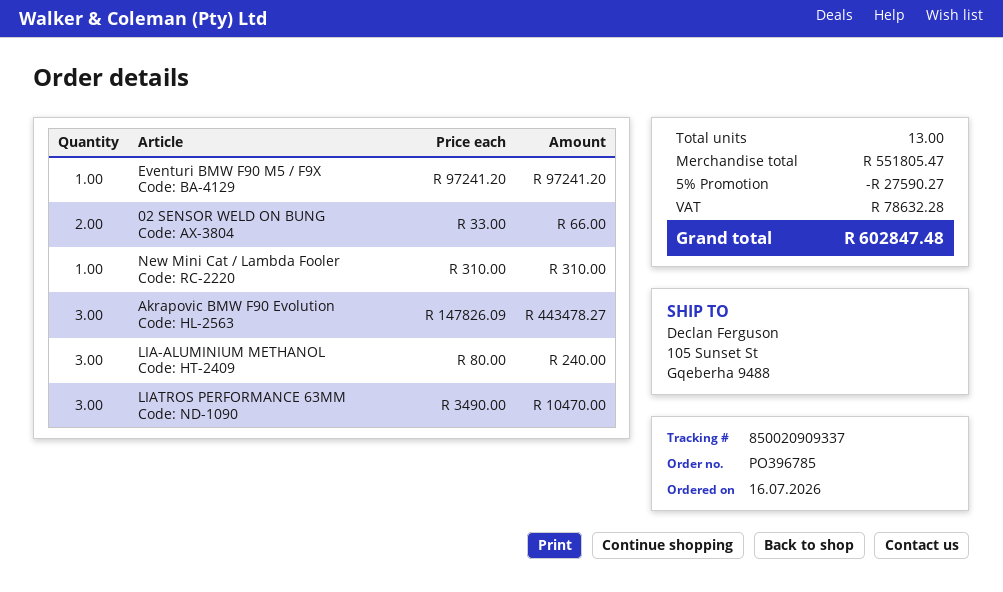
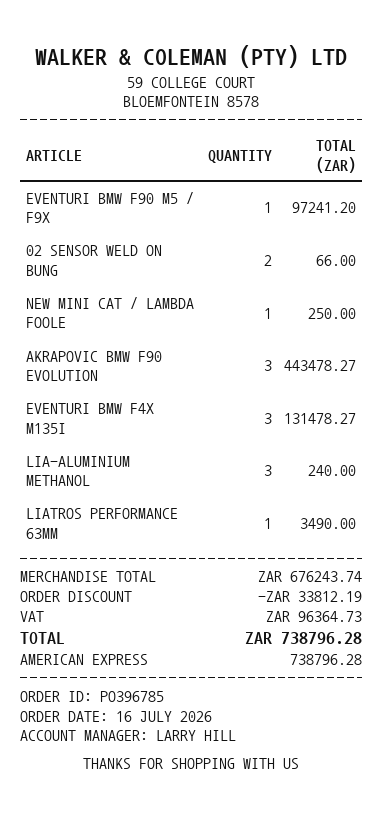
New Mini Cat / Lambda Fooler: 1 for 310.00 -> 1 for 250.00
LIATROS PERFORMANCE 63MM: 3 for 10470.00 -> 1 for 3490.00
EVENTURI BMW F4X M135I: none -> 3 for 131478.27
subtotal: 551805.47 -> 676243.74
discount: 27590.27 -> 33812.19
tax: 78632.28 -> 96364.73
total: 602847.48 -> 738796.28

